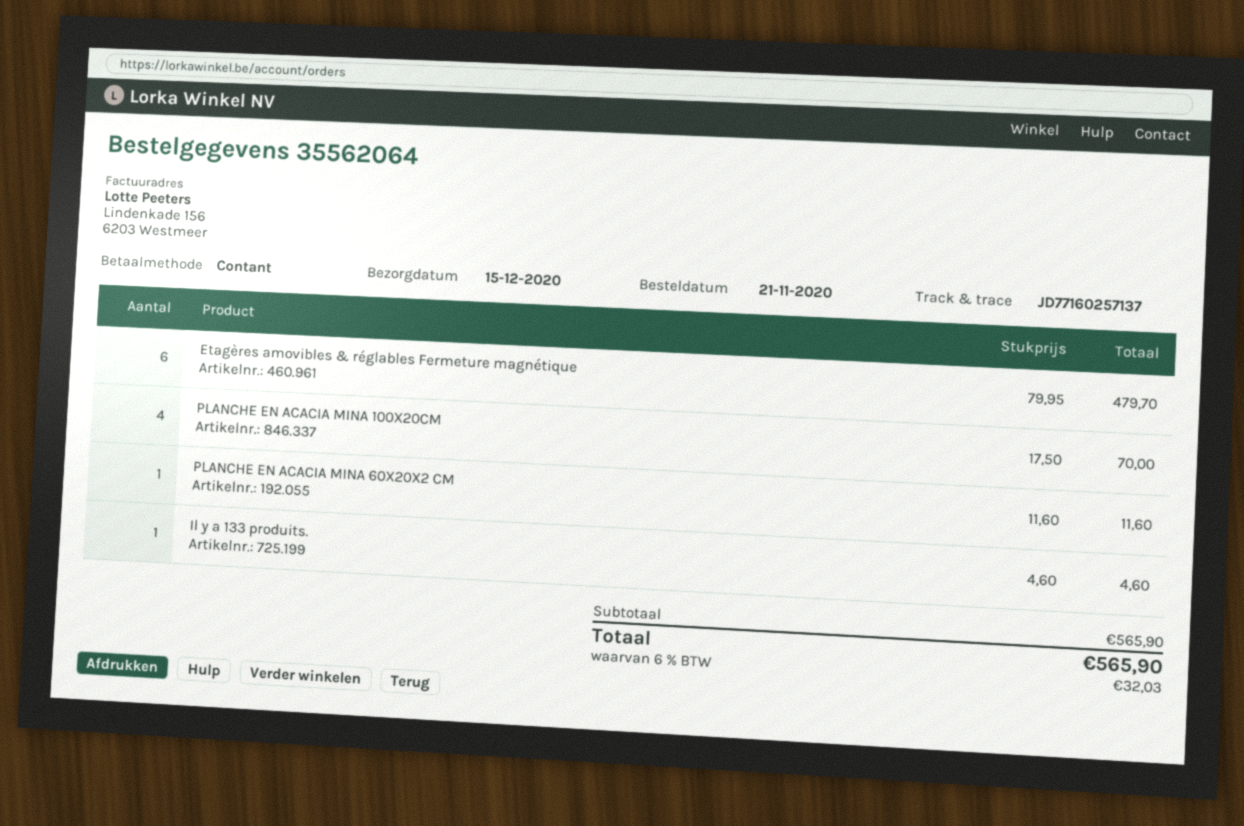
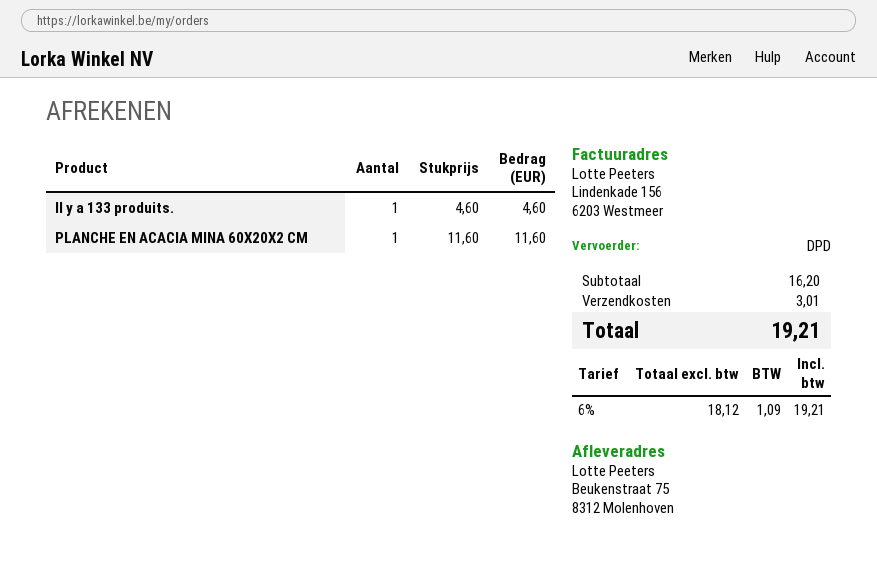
Etagères amovibles & réglables Fermeture magnétique: 6 x 79.95 = 479.70 -> none
PLANCHE EN ACACIA MINA 100X20CM: 4 x 17.50 = 70.00 -> none
subtotal: 565.90 -> 16.20
shipping: none -> 3.01
tax: 6% = 32.03 -> 6% = 1.09
total: 565.90 -> 19.21

